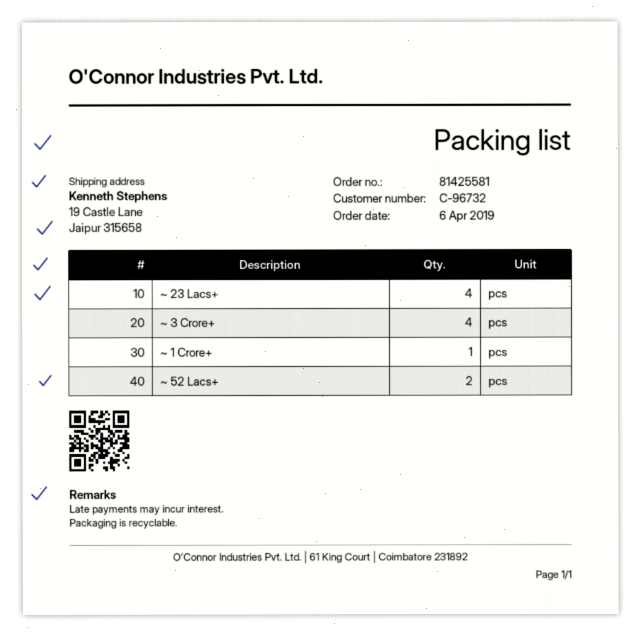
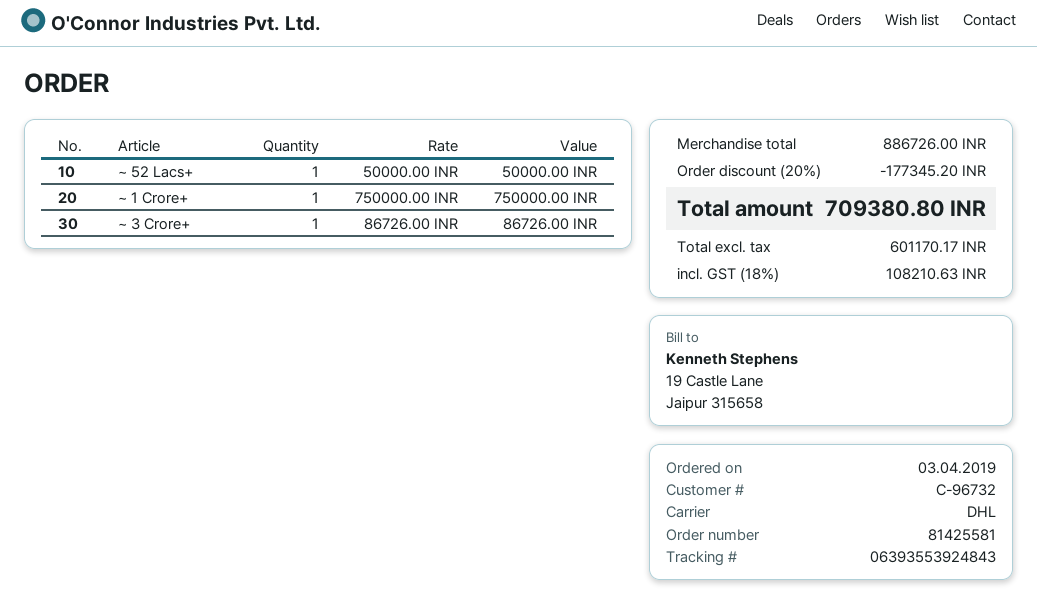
order date: 2019-04-06 -> 2019-04-03
~ 23 Lacs+: 4 -> none
~ 3 Crore+: 4 -> 1
~ 52 Lacs+: 2 -> 1

